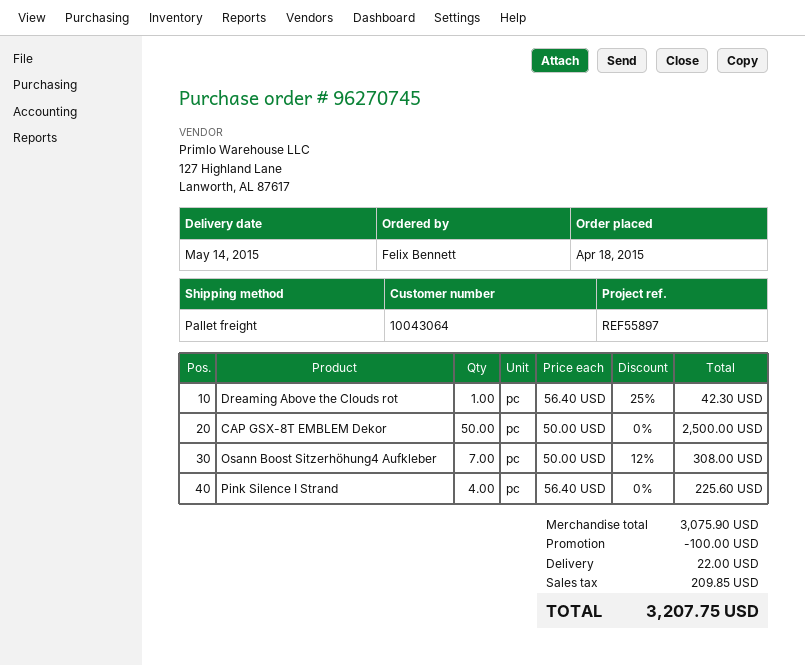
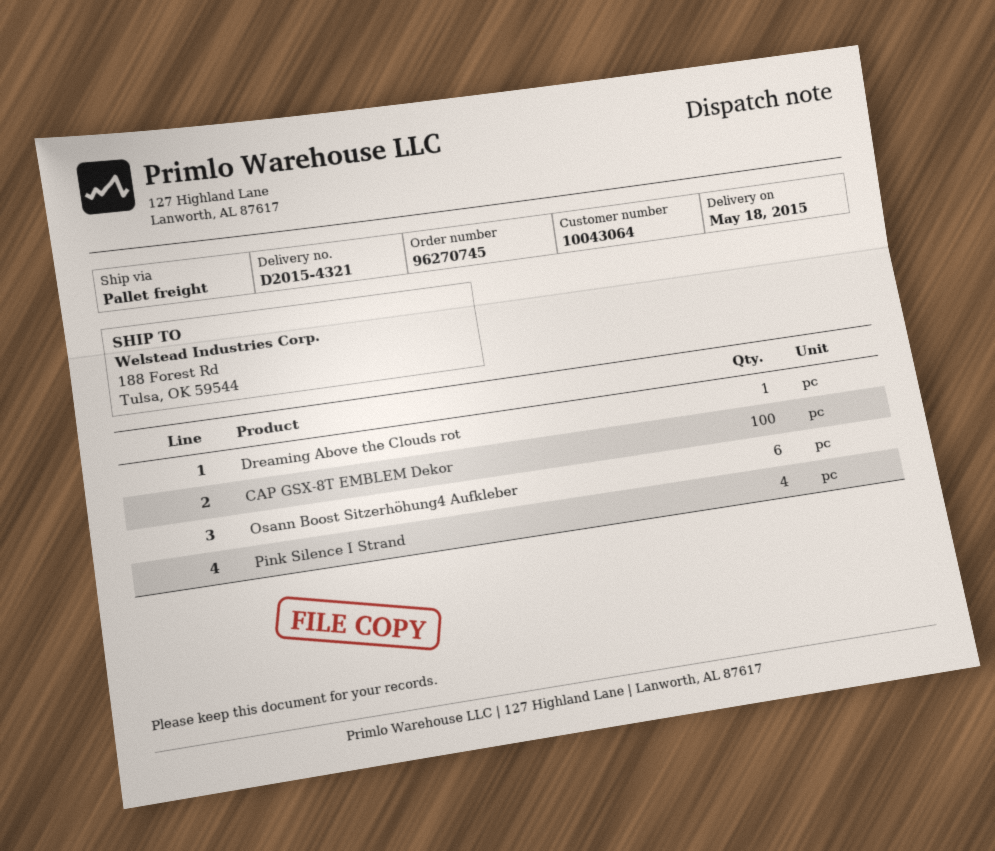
delivery date: 2015-05-14 -> 2015-05-18
CAP GSX-8T EMBLEM Dekor: 50 -> 100
Osann Boost Sitzerhöhung4 Aufkleber: 7 -> 6

